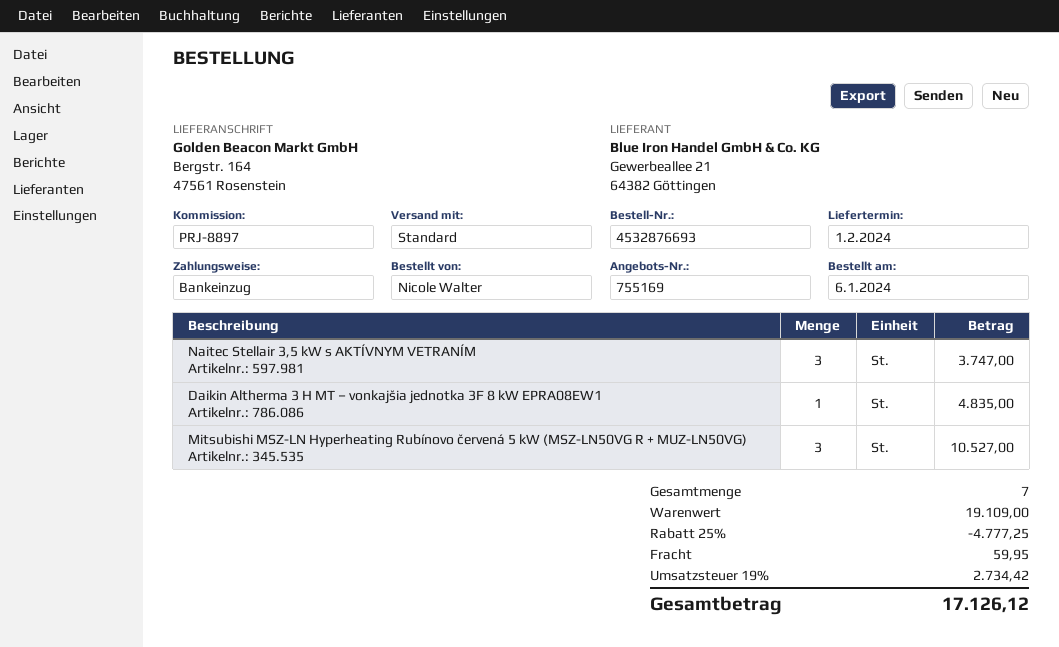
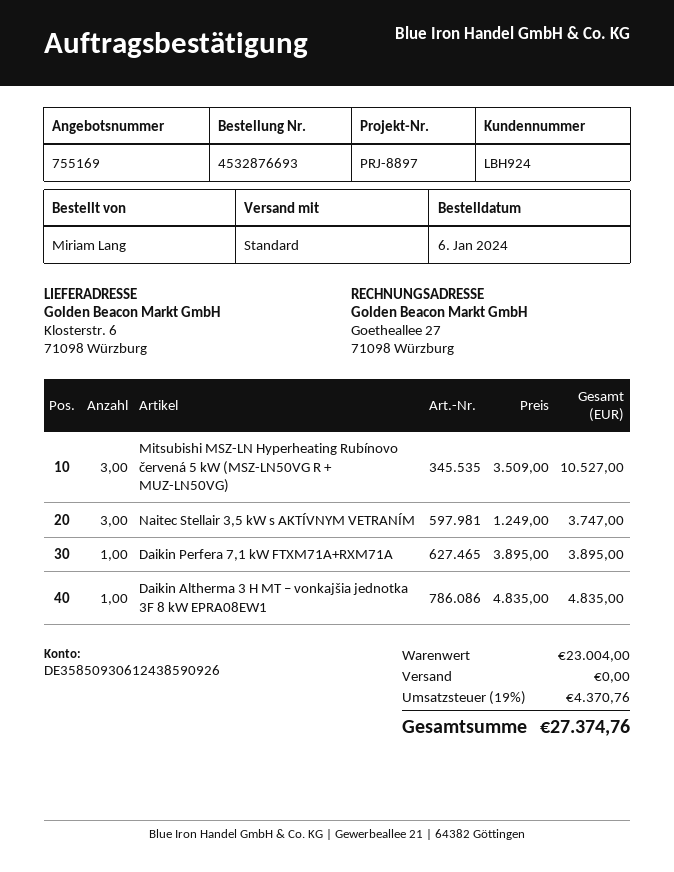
ordered by: Nicole Walter -> Miriam Lang
ship to: Bergstr. 164, 47561 Rosenstein -> Klosterstr. 6, 71098 Würzburg
Daikin Perfera 7,1 kW FTXM71A+RXM71A: none -> 1 for 3895.00
subtotal: 19109.00 -> 23004.00
discount: 25% = 4777.25 -> none
shipping: 59.95 -> 0.00
tax: 19% = 2734.42 -> 19% = 4370.76
total: 17126.12 -> 27374.76

